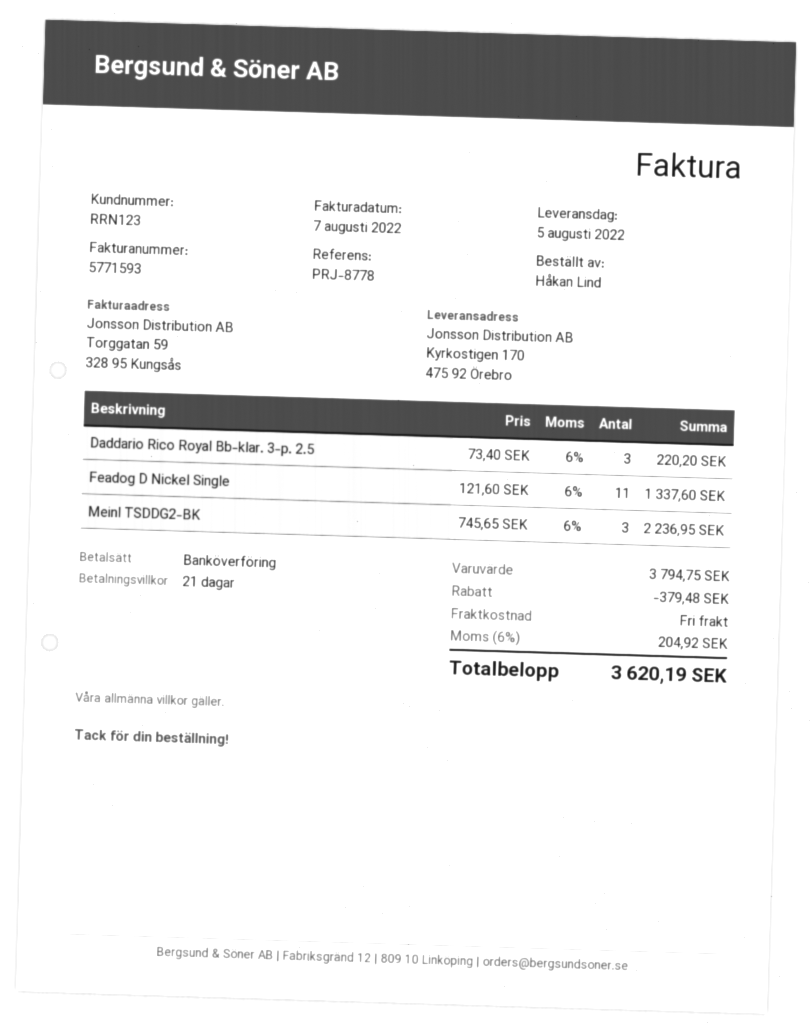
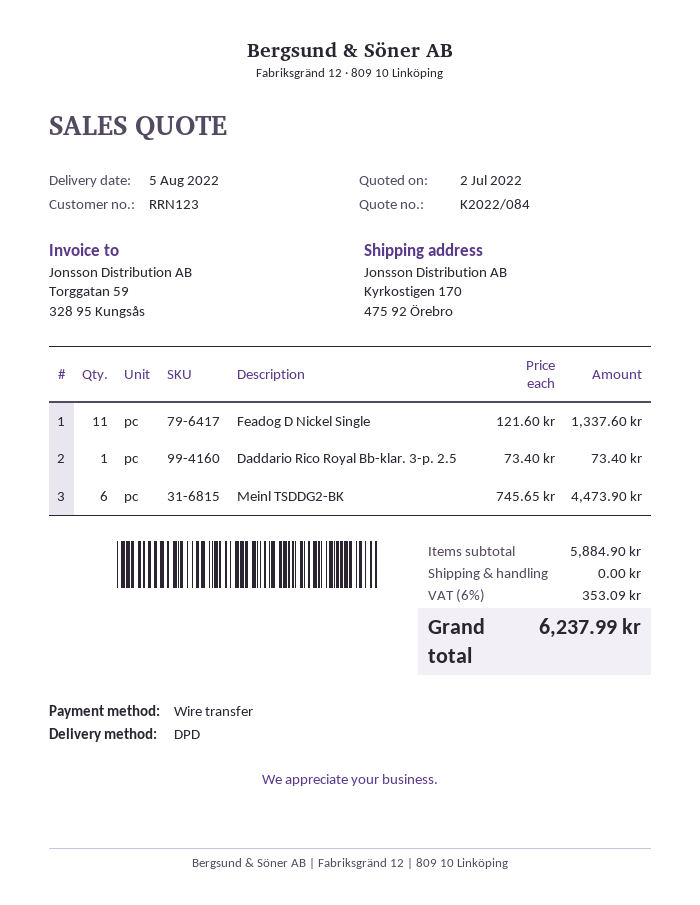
Daddario Rico Royal Bb-klar. 3-p. 2.5: 3 x 73.40 = 220.20 -> 1 x 73.40 = 73.40
Meinl TSDDG2-BK: 3 x 745.65 = 2236.95 -> 6 x 745.65 = 4473.90
subtotal: 3794.75 -> 5884.90
discount: 379.48 -> none
tax: 6% = 204.92 -> 6% = 353.09
total: 3620.19 -> 6237.99

